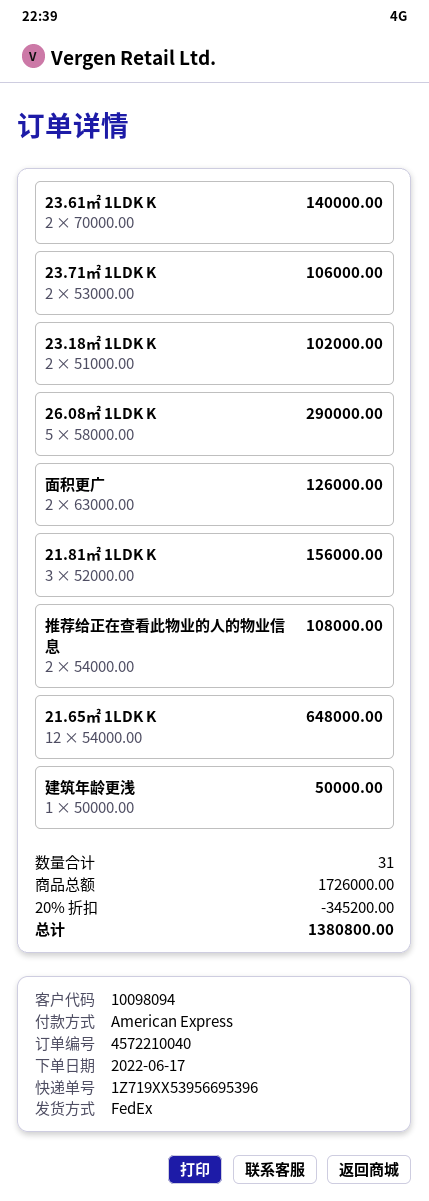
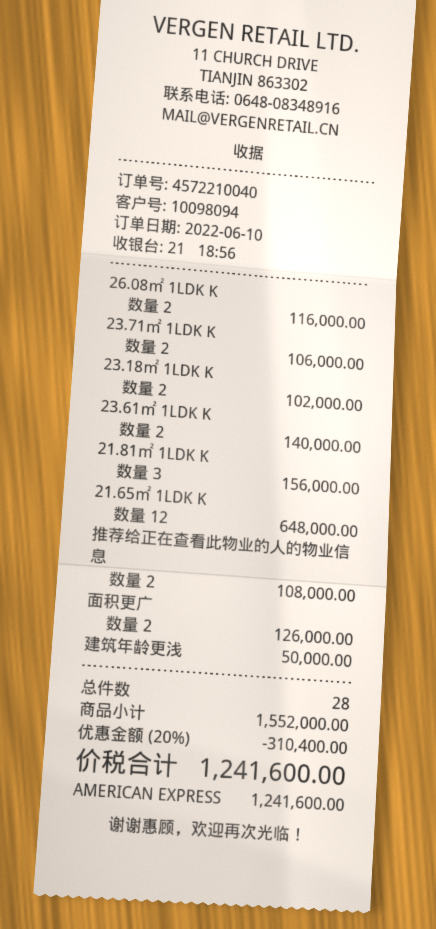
order date: 2022-06-17 -> 2022-06-10
26.08㎡ 1LDK K: 5 for 290000.00 -> 2 for 116000.00
total quantity: 31 -> 28
subtotal: 1726000.00 -> 1552000.00
discount: 20% = 345200.00 -> 20% = 310400.00
total: 1380800.00 -> 1241600.00

